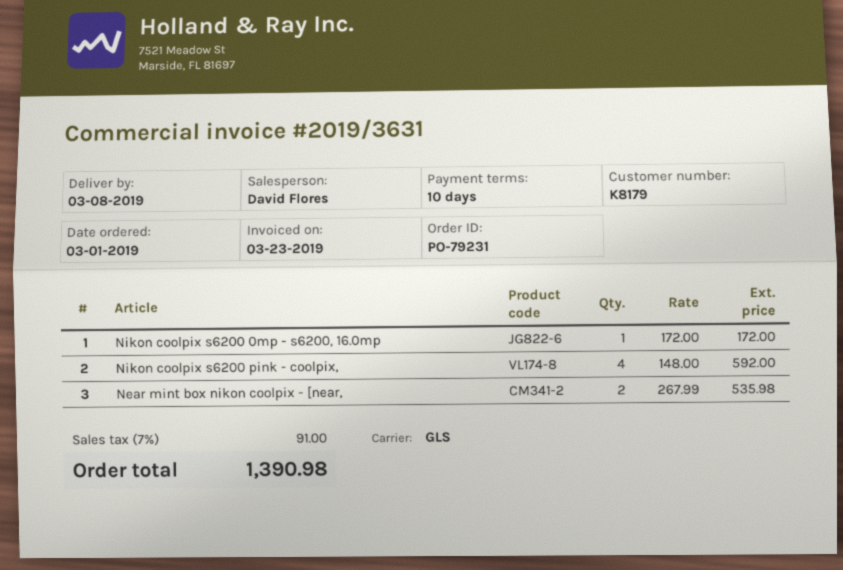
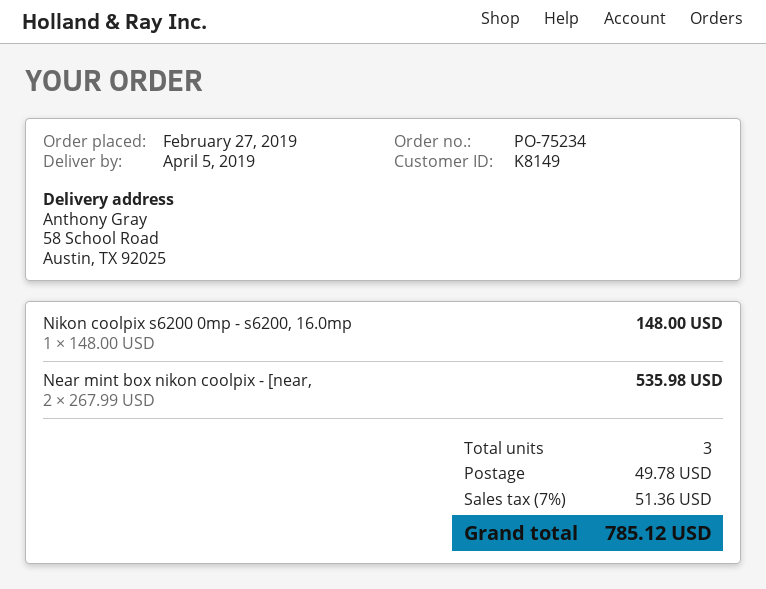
order number: PO-79231 -> PO-75234
order date: 2019-03-01 -> 2019-02-27
delivery date: 2019-03-08 -> 2019-04-05
customer number: K8179 -> K8149
Nikon coolpix s6200 0mp - s6200, 16.0mp: 1 x 172.00 = 172.00 -> 1 x 148.00 = 148.00
Nikon coolpix s6200 pink - coolpix,: 4 x 148.00 = 592.00 -> none
shipping: none -> 49.78
tax: 7% = 91.00 -> 7% = 51.36
total: 1390.98 -> 785.12

